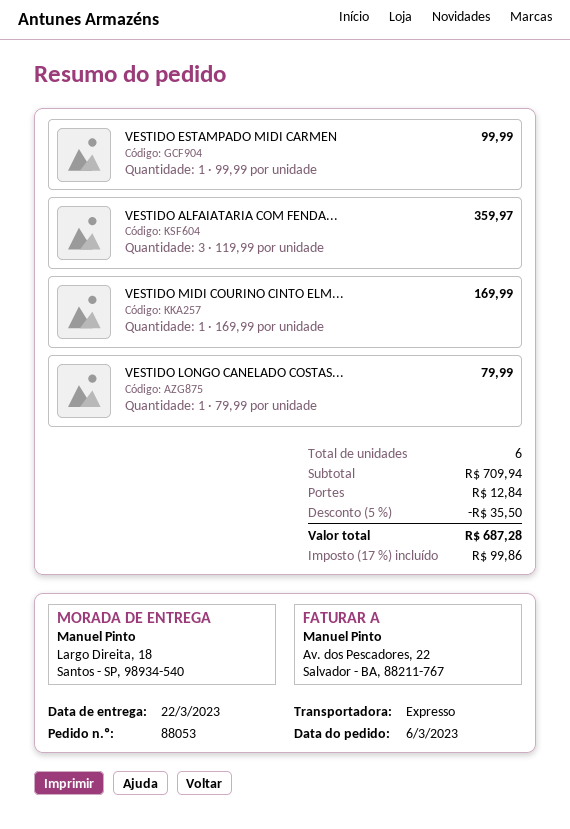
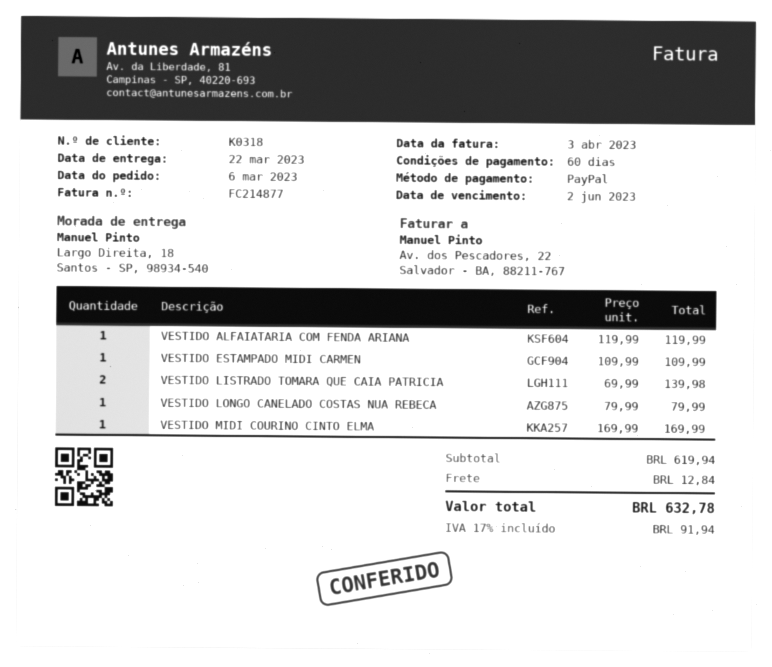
VESTIDO ESTAMPADO MIDI CARMEN: 1 x 99.99 = 99.99 -> 1 x 109.99 = 109.99
VESTIDO ALFAIATARIA COM FENDA...: 3 x 119.99 = 359.97 -> 1 x 119.99 = 119.99
VESTIDO LISTRADO TOMARA QUE CAIA PATRICIA: none -> 2 x 69.99 = 139.98
subtotal: 709.94 -> 619.94
discount: 5% = 35.50 -> none
tax: 17% = 99.86 -> 17% = 91.94
total: 687.28 -> 632.78

